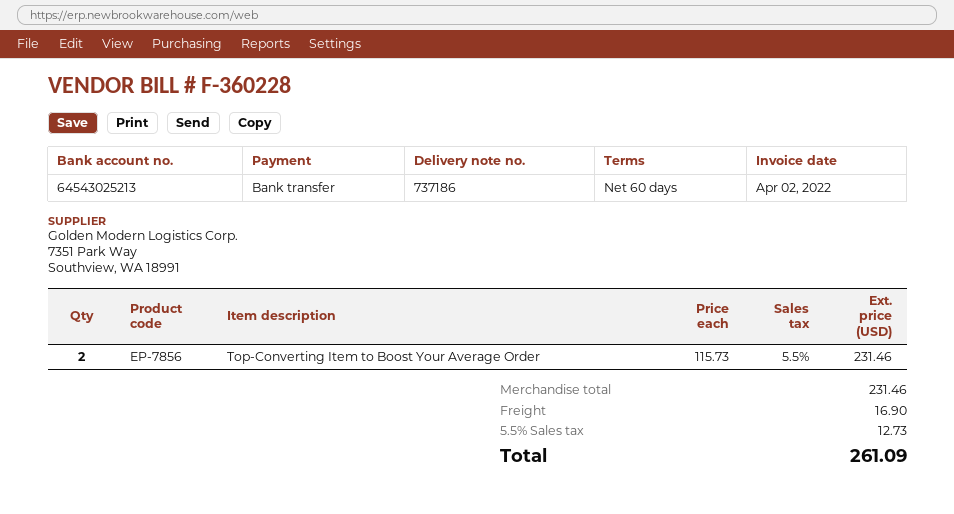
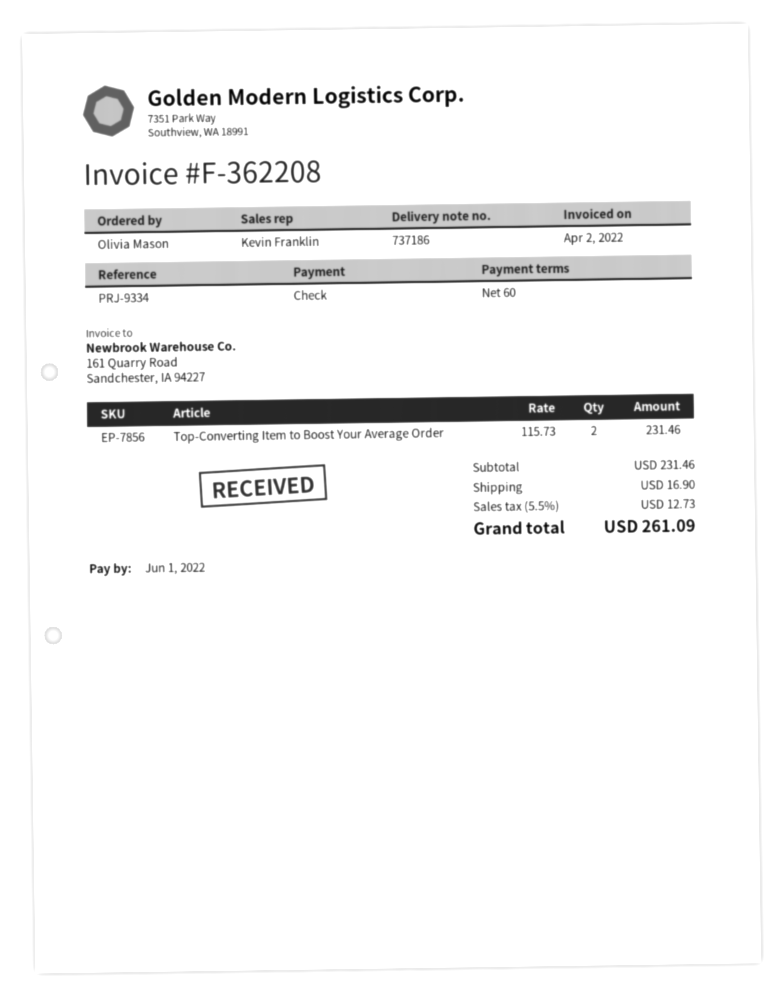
invoice number: F-360228 -> F-362208
payment method: bank transfer -> cheque

